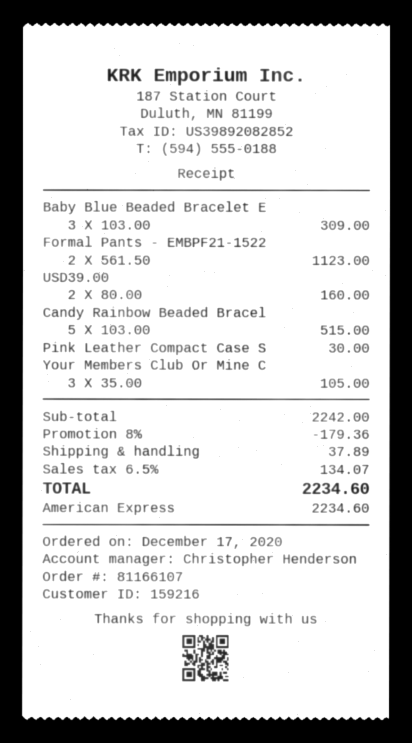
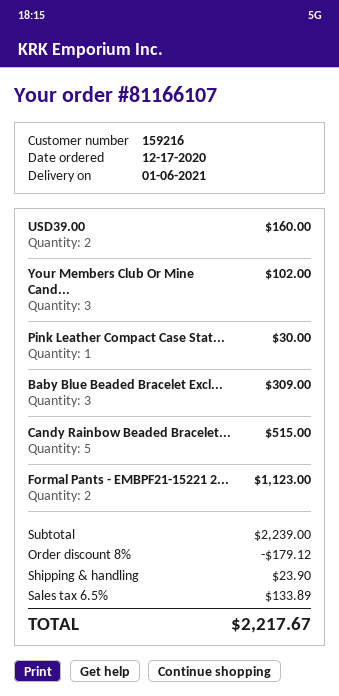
Your Members Club Or Mine C: 3 for 105.00 -> 3 for 102.00
subtotal: 2242.00 -> 2239.00
discount: 8% = 179.36 -> 8% = 179.12
shipping: 37.89 -> 23.90
tax: 6.5% = 134.07 -> 6.5% = 133.89
total: 2234.60 -> 2217.67

